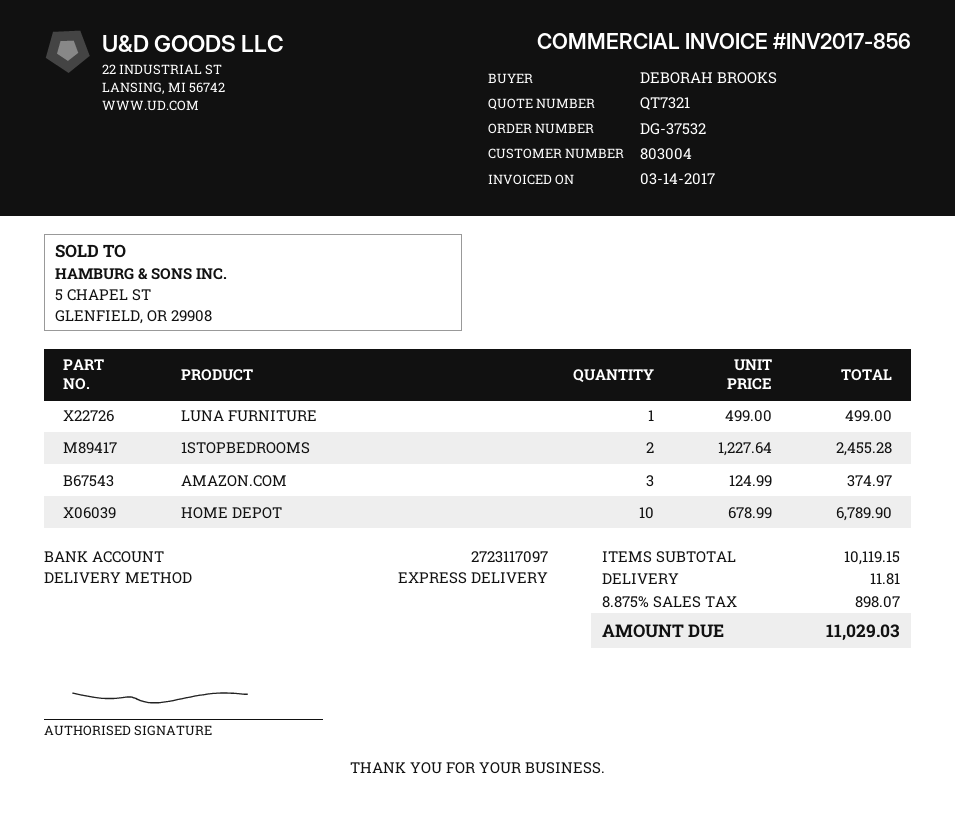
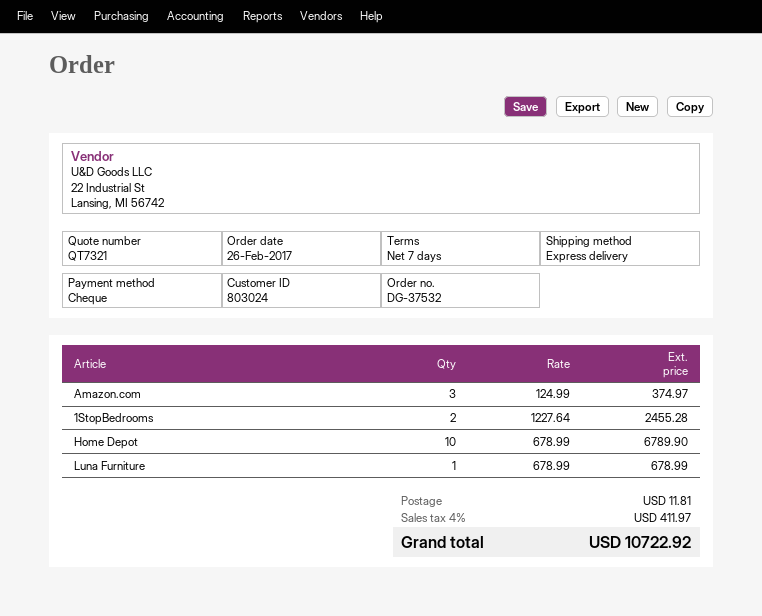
customer number: 803004 -> 803024
LUNA FURNITURE: 1 x 499.00 = 499.00 -> 1 x 678.99 = 678.99
tax: 8.875% = 898.07 -> 4% = 411.97
total: 11029.03 -> 10722.92

